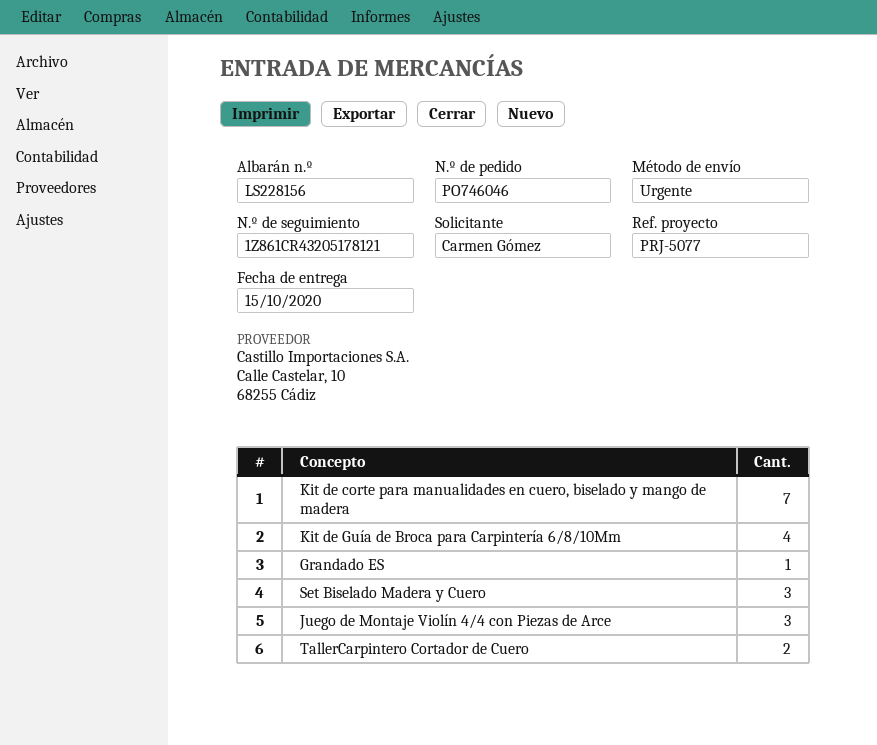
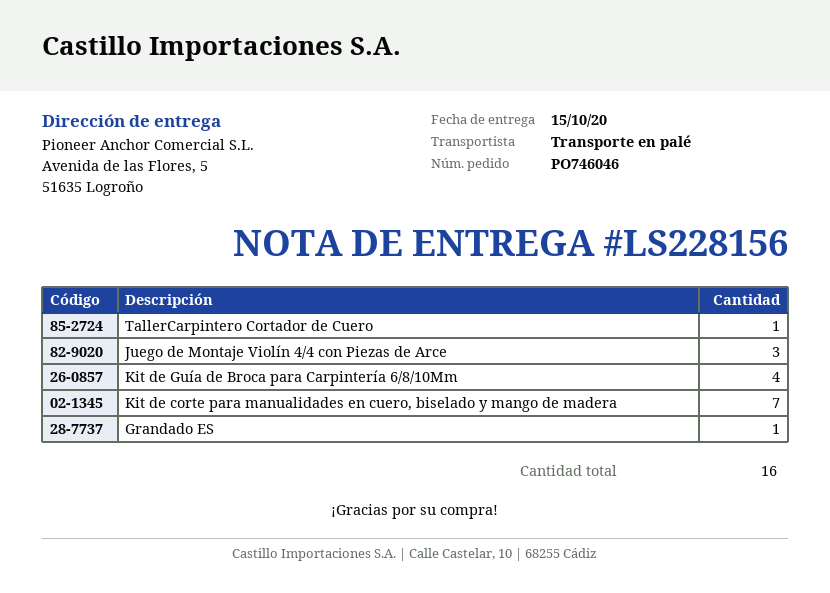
shipping method: express -> pallet freight
Set Biselado Madera y Cuero: 3 -> none
TallerCarpintero Cortador de Cuero: 2 -> 1

